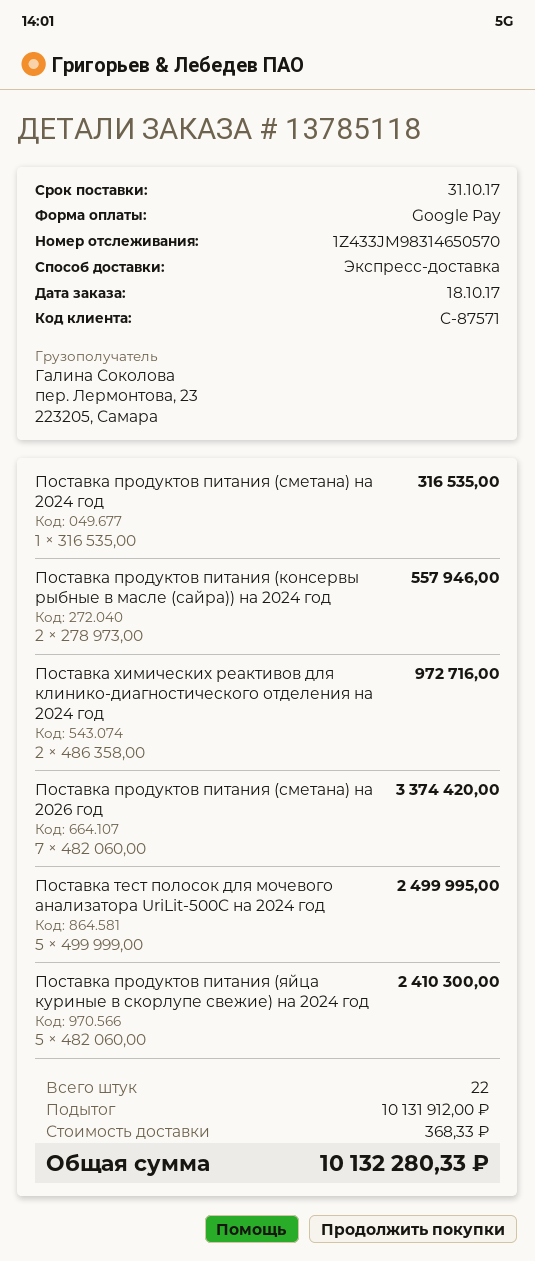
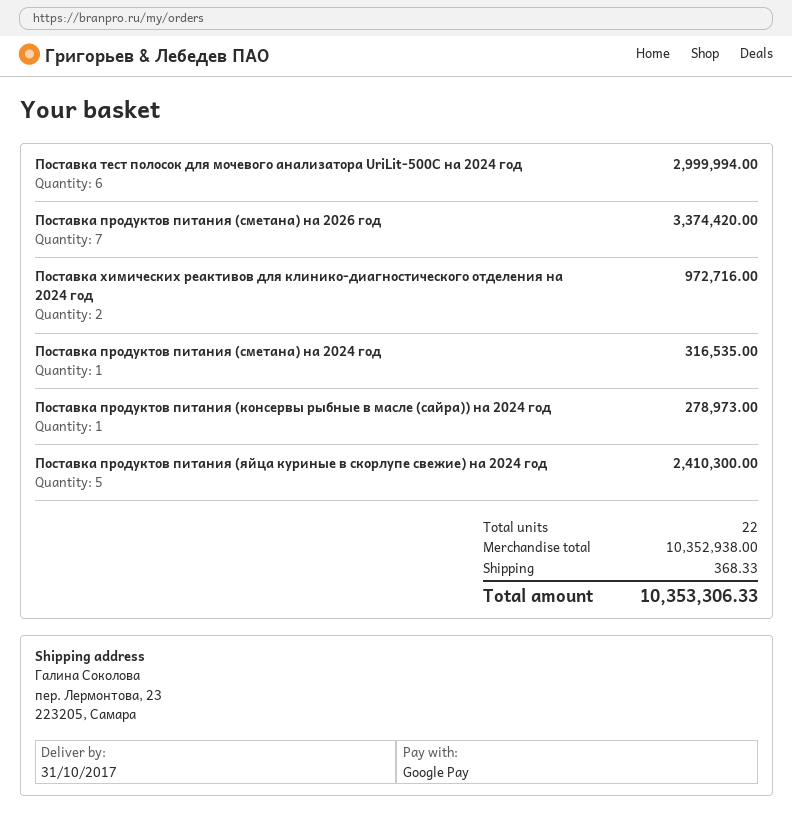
Поставка продуктов питания (консервы рыбные в масле (сайра)) на 2024 год: 2 for 557946.00 -> 1 for 278973.00
Поставка тест полосок для мочевого анализатора UriLit-500C на 2024 год: 5 for 2499995.00 -> 6 for 2999994.00
subtotal: 10131912.00 -> 10352938.00
total: 10132280.33 -> 10353306.33

